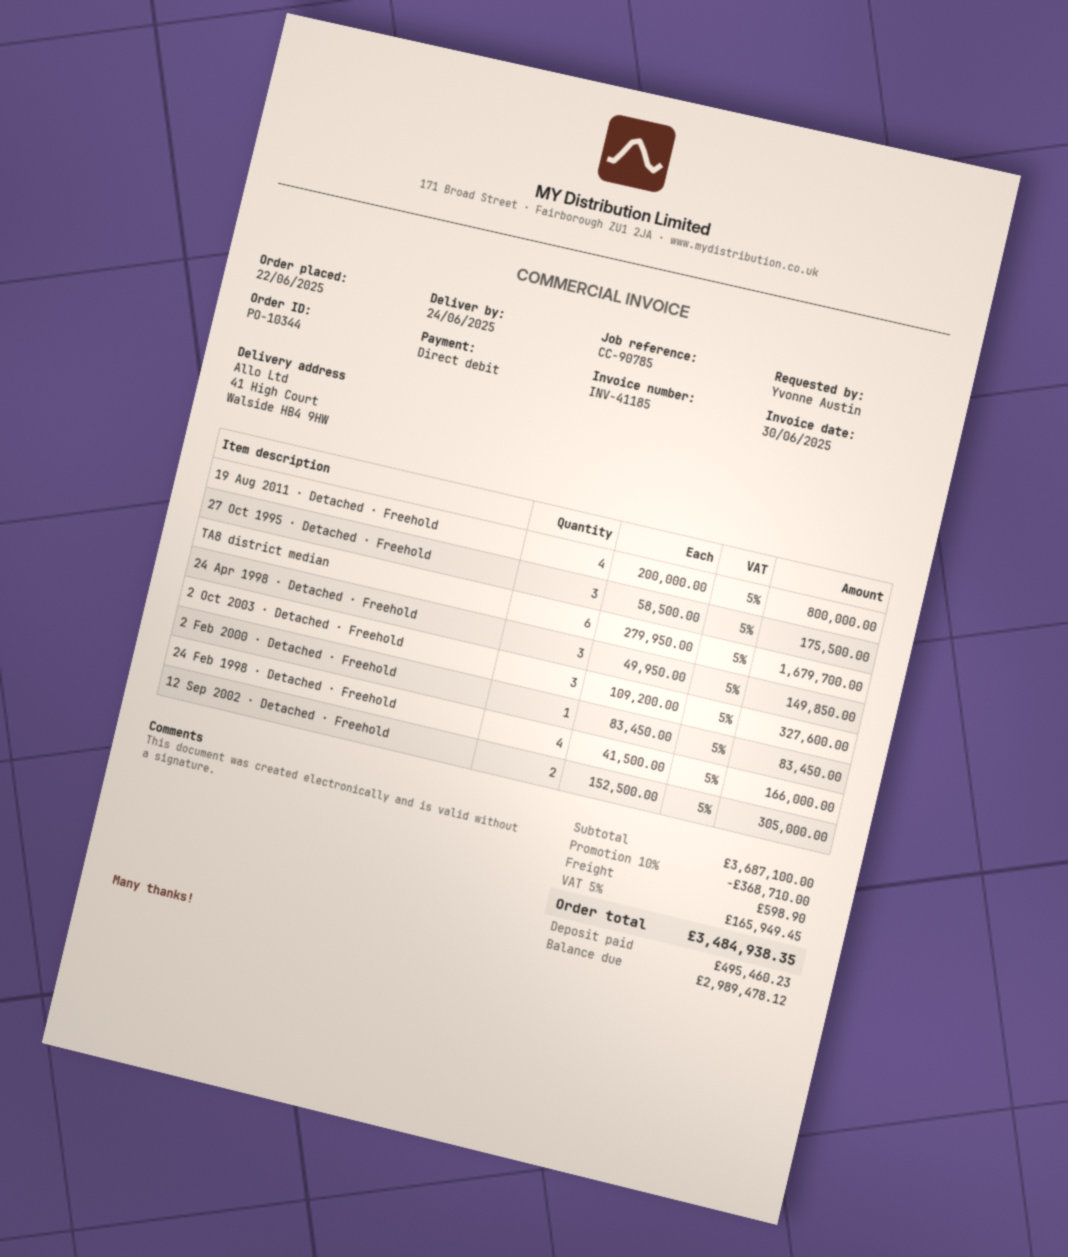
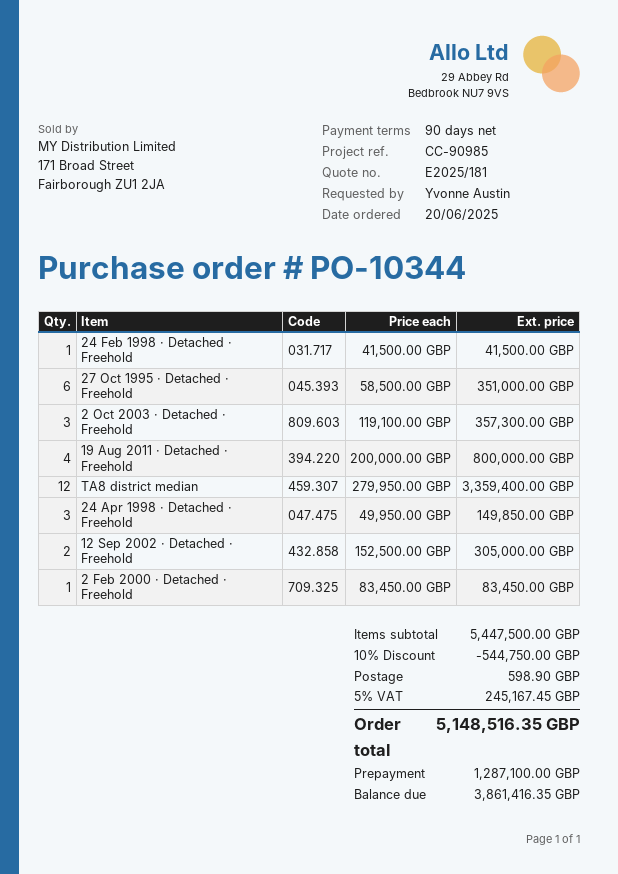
order date: 2025-06-22 -> 2025-06-20
reference: CC-90785 -> CC-90985
27 Oct 1995 · Detached · Freehold: 3 x 58500.00 = 175500.00 -> 6 x 58500.00 = 351000.00
TA8 district median: 6 x 279950.00 = 1679700.00 -> 12 x 279950.00 = 3359400.00
2 Oct 2003 · Detached · Freehold: 3 x 109200.00 = 327600.00 -> 3 x 119100.00 = 357300.00
24 Feb 1998 · Detached · Freehold: 4 x 41500.00 = 166000.00 -> 1 x 41500.00 = 41500.00
subtotal: 3687100.00 -> 5447500.00
discount: 10% = 368710.00 -> 10% = 544750.00
tax: 5% = 165949.45 -> 5% = 245167.45
total: 3484938.35 -> 5148516.35
deposit: 495460.23 -> 1287100.00
balance: 2989478.12 -> 3861416.35

